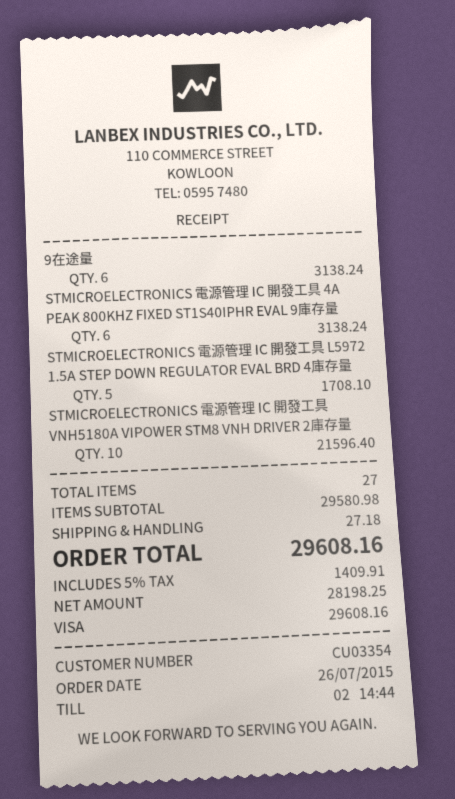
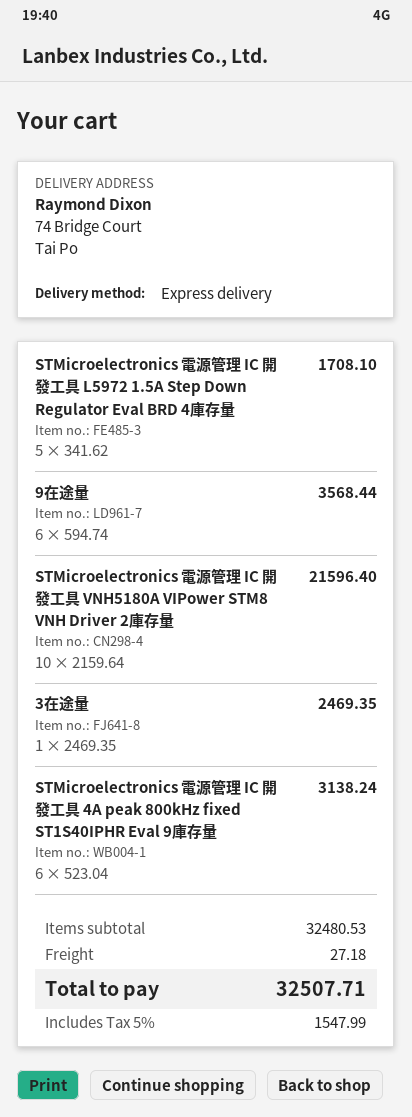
9在途量: 6 for 3138.24 -> 6 for 3568.44
3在途量: none -> 1 for 2469.35
subtotal: 29580.98 -> 32480.53
tax: 5% = 1409.91 -> 5% = 1547.99
total: 29608.16 -> 32507.71

